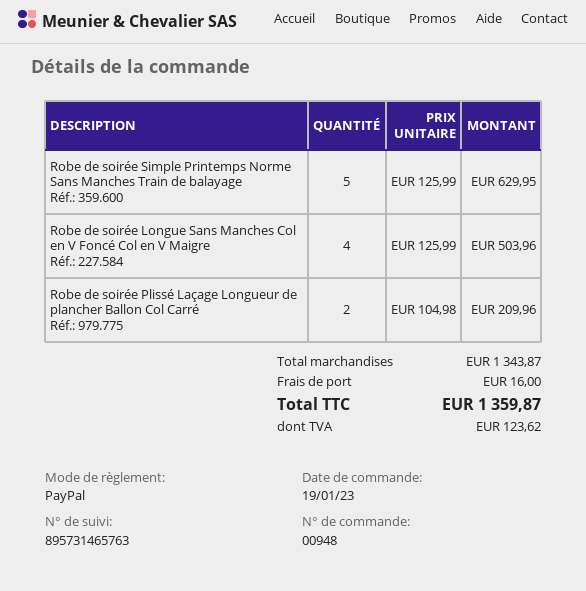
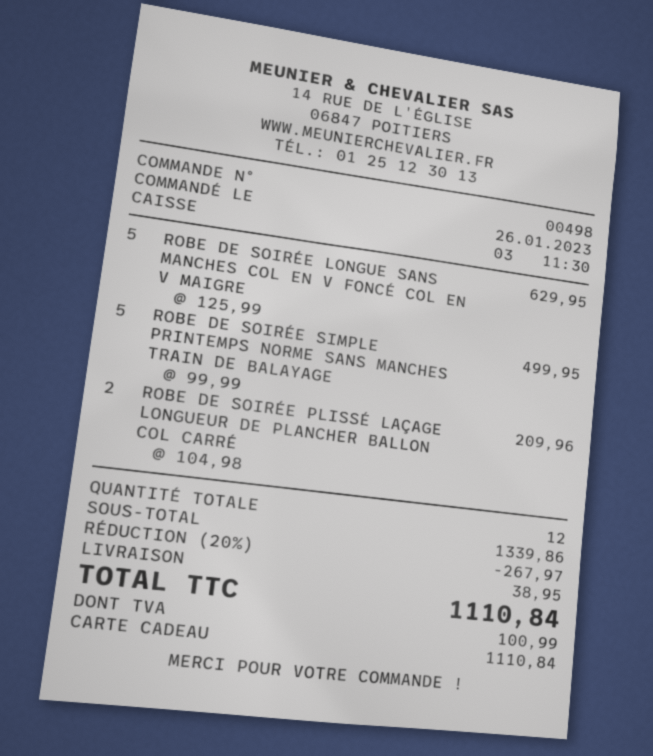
order number: 00948 -> 00498
order date: 2023-01-19 -> 2023-01-26
payment method: PayPal -> gift card
Robe de soirée Simple Printemps Norme Sans Manches Train de balayage: 5 x 125.99 = 629.95 -> 5 x 99.99 = 499.95
Robe de soirée Longue Sans Manches Col en V Foncé Col en V Maigre: 4 x 125.99 = 503.96 -> 5 x 125.99 = 629.95
subtotal: 1343.87 -> 1339.86
discount: none -> 20% = 267.97
shipping: 16.00 -> 38.95
tax: 123.62 -> 100.99
total: 1359.87 -> 1110.84

